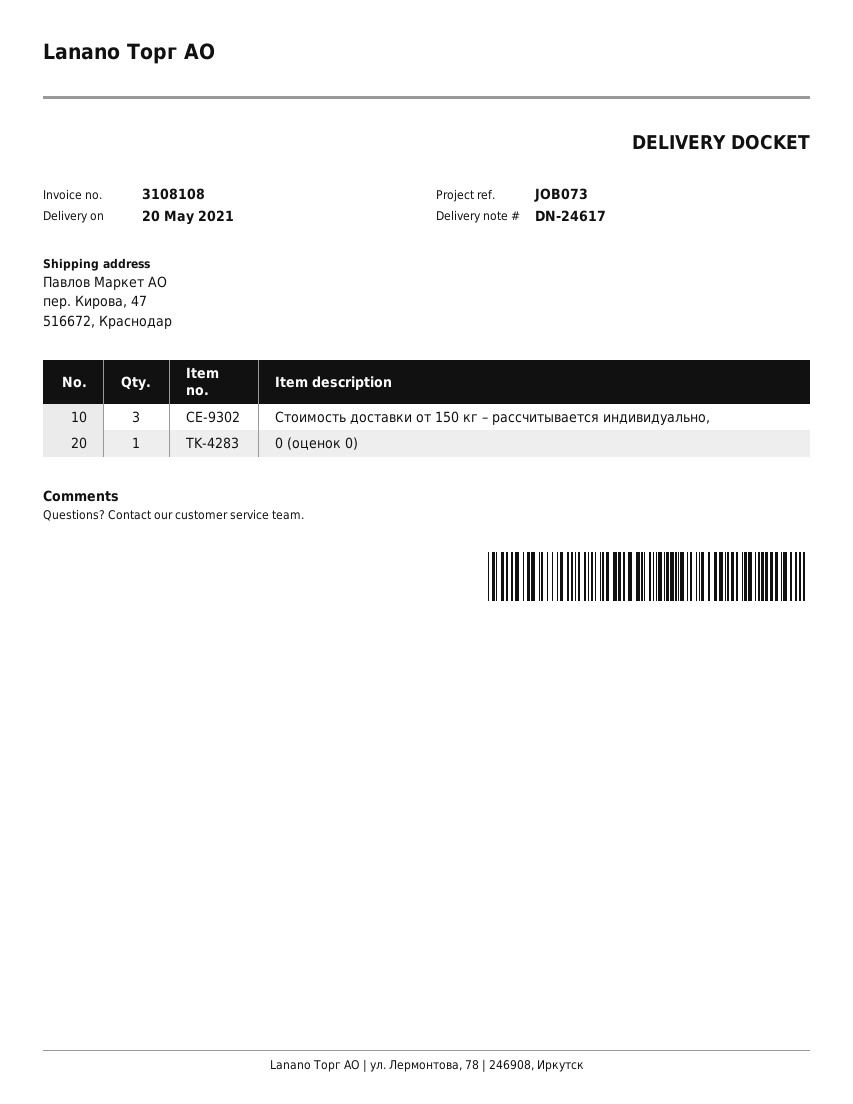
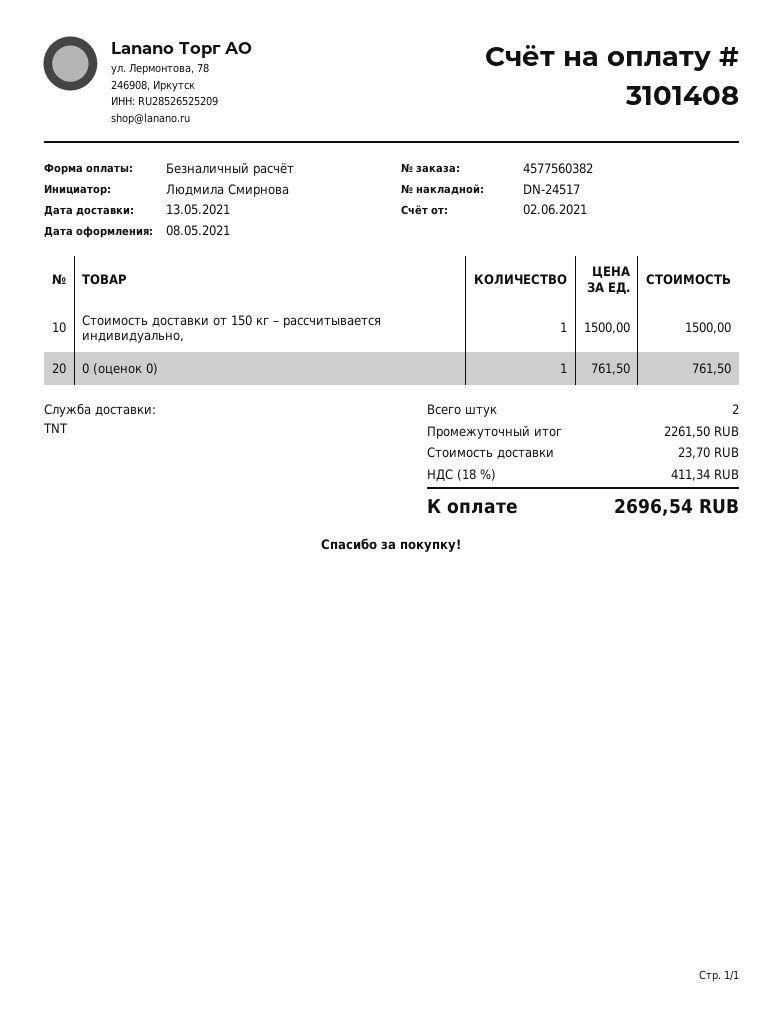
delivery note number: DN-24617 -> DN-24517
delivery date: 2021-05-20 -> 2021-05-13
invoice number: 3108108 -> 3101408
Стоимость доставки от 150 кг – рассчитывается индивидуально,: 3 -> 1

